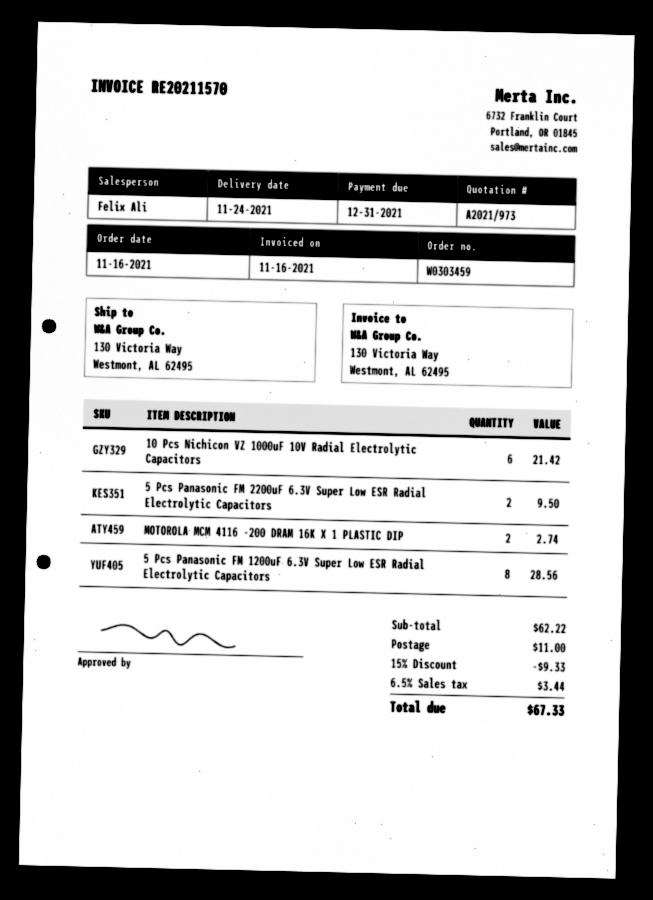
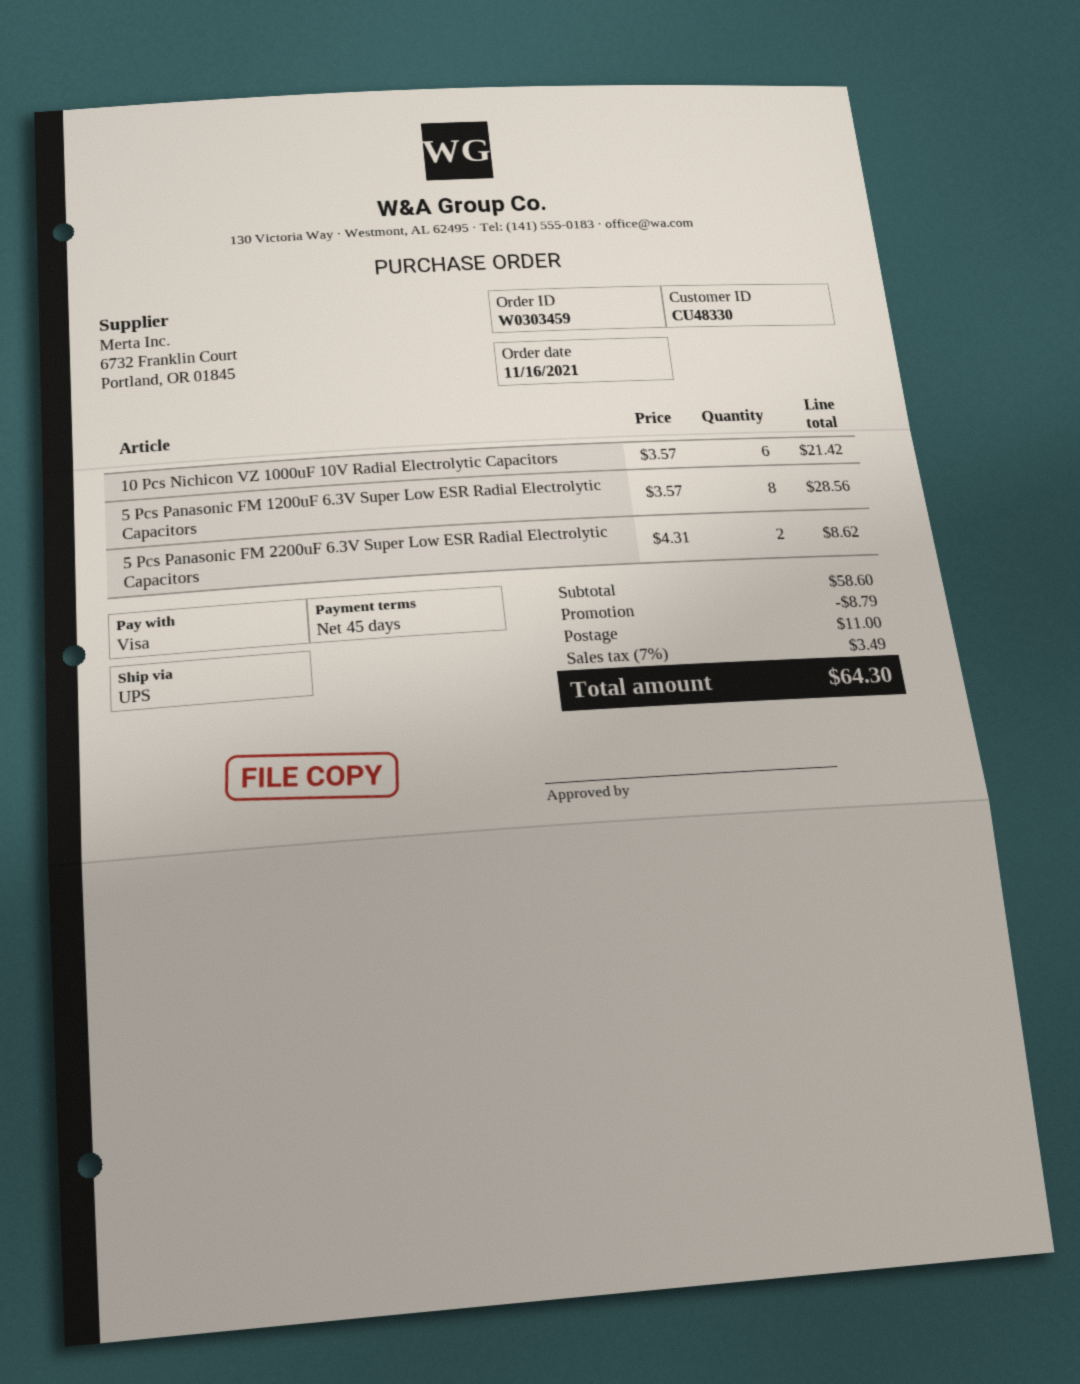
5 Pcs Panasonic FM 2200uF 6.3V Super Low ESR Radial Electrolytic Capacitors: 2 for 9.50 -> 2 for 8.62
MOTOROLA MCM 4116 -200 DRAM 16K X 1 PLASTIC DIP: 2 for 2.74 -> none
subtotal: 62.22 -> 58.60
discount: 9.33 -> 8.79
tax: 6.5% = 3.44 -> 7% = 3.49
total: 67.33 -> 64.30

